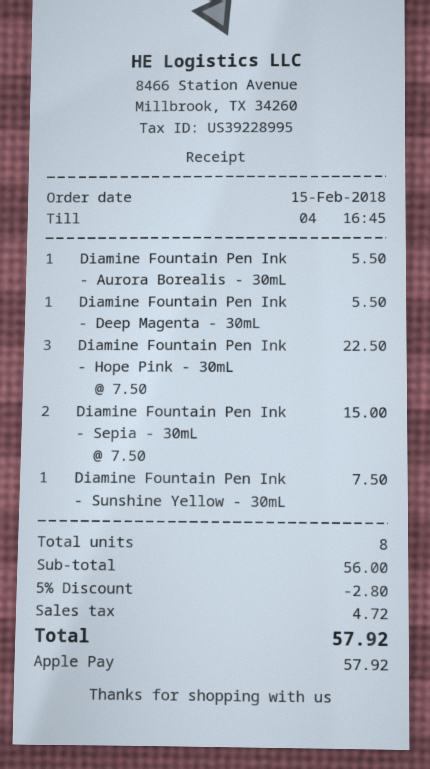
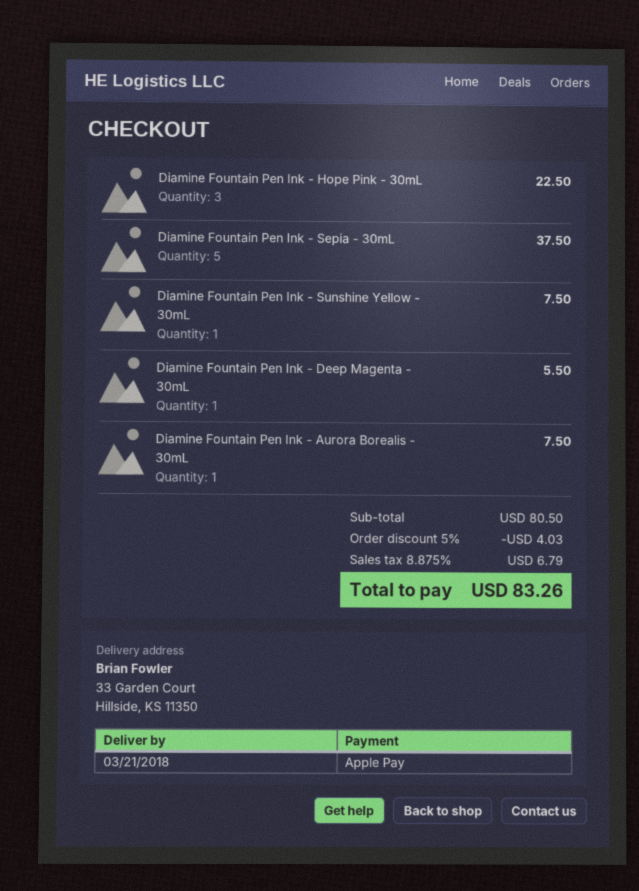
Diamine Fountain Pen Ink - Aurora Borealis - 30mL: 1 for 5.50 -> 1 for 7.50
Diamine Fountain Pen Ink - Sepia - 30mL: 2 for 15.00 -> 5 for 37.50
subtotal: 56.00 -> 80.50
discount: 5% = 2.80 -> 5% = 4.03
tax: 4.72 -> 6.79
total: 57.92 -> 83.26

